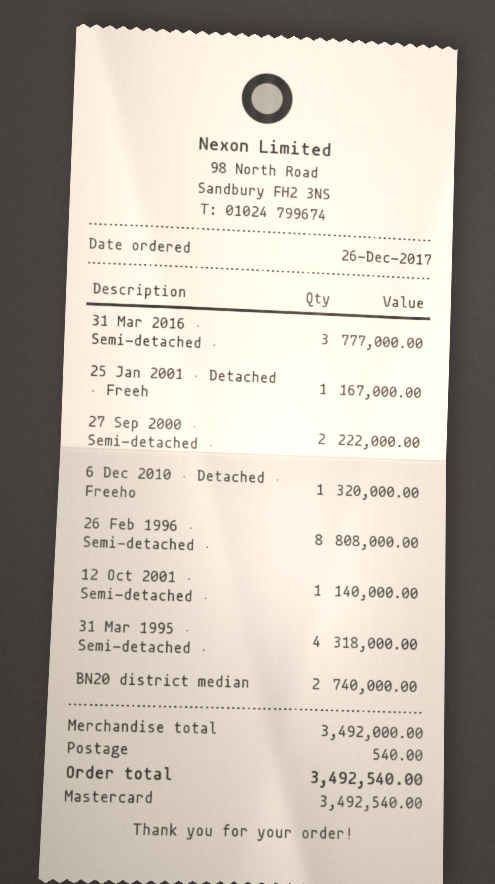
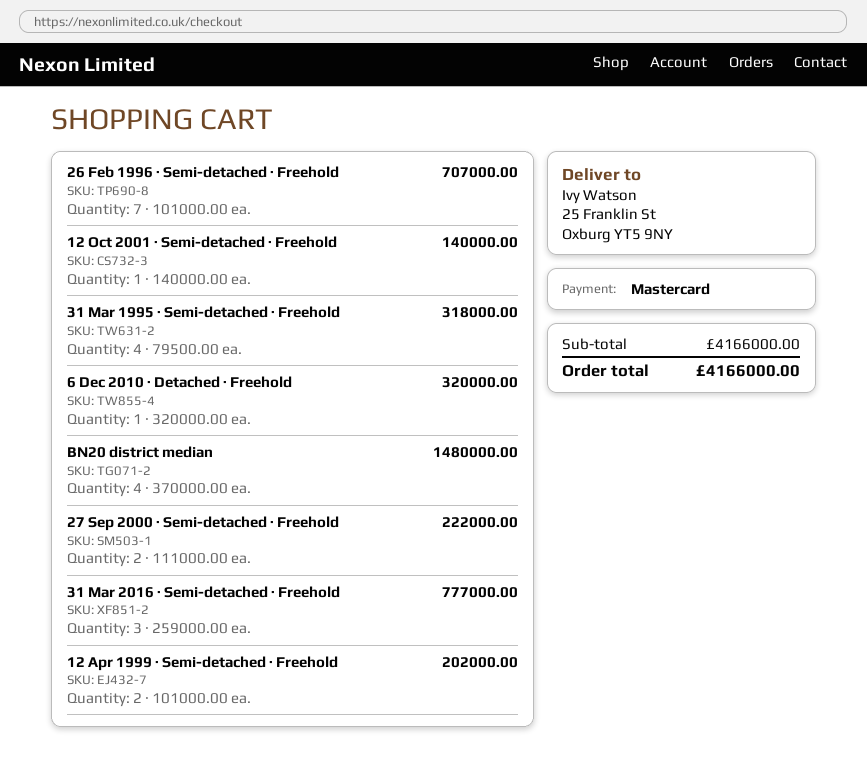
25 Jan 2001 · Detached · Freeh: 1 for 167000.00 -> none
26 Feb 1996 · Semi-detached ·: 8 for 808000.00 -> 7 for 707000.00
BN20 district median: 2 for 740000.00 -> 4 for 1480000.00
12 Apr 1999 · Semi-detached · Freehold: none -> 2 for 202000.00
subtotal: 3492000.00 -> 4166000.00
shipping: 540.00 -> none
total: 3492540.00 -> 4166000.00

